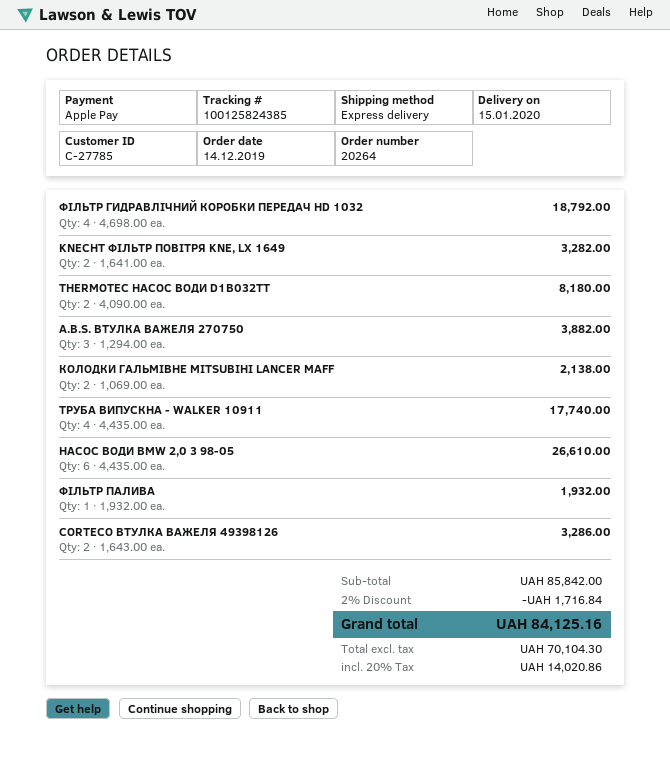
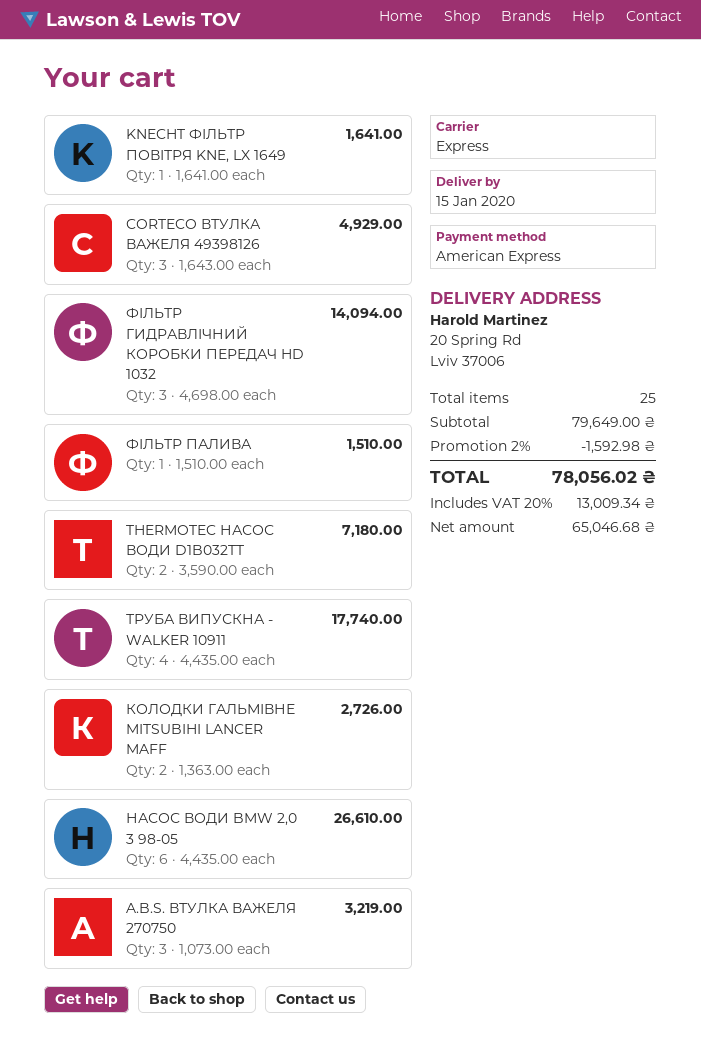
payment method: Apple Pay -> American Express
ФІЛЬТР ГИДРАВЛІЧНИЙ КОРОБКИ ПЕРЕДАЧ HD 1032: 4 x 4698.00 = 18792.00 -> 3 x 4698.00 = 14094.00
KNECHT ФІЛЬТР ПОВІТРЯ KNE, LX 1649: 2 x 1641.00 = 3282.00 -> 1 x 1641.00 = 1641.00
THERMOTEC НАСОС ВОДИ D1B032TT: 2 x 4090.00 = 8180.00 -> 2 x 3590.00 = 7180.00
A.B.S. ВТУЛКА ВАЖЕЛЯ 270750: 3 x 1294.00 = 3882.00 -> 3 x 1073.00 = 3219.00
КОЛОДКИ ГАЛЬМІВНЕ MITSUBIHI LANCER MAFF: 2 x 1069.00 = 2138.00 -> 2 x 1363.00 = 2726.00
ФІЛЬТР ПАЛИВА: 1 x 1932.00 = 1932.00 -> 1 x 1510.00 = 1510.00
CORTECO ВТУЛКА ВАЖЕЛЯ 49398126: 2 x 1643.00 = 3286.00 -> 3 x 1643.00 = 4929.00
subtotal: 85842.00 -> 79649.00
discount: 2% = 1716.84 -> 2% = 1592.98
net: 70104.30 -> 65046.68
tax: 20% = 14020.86 -> 20% = 13009.34
total: 84125.16 -> 78056.02

